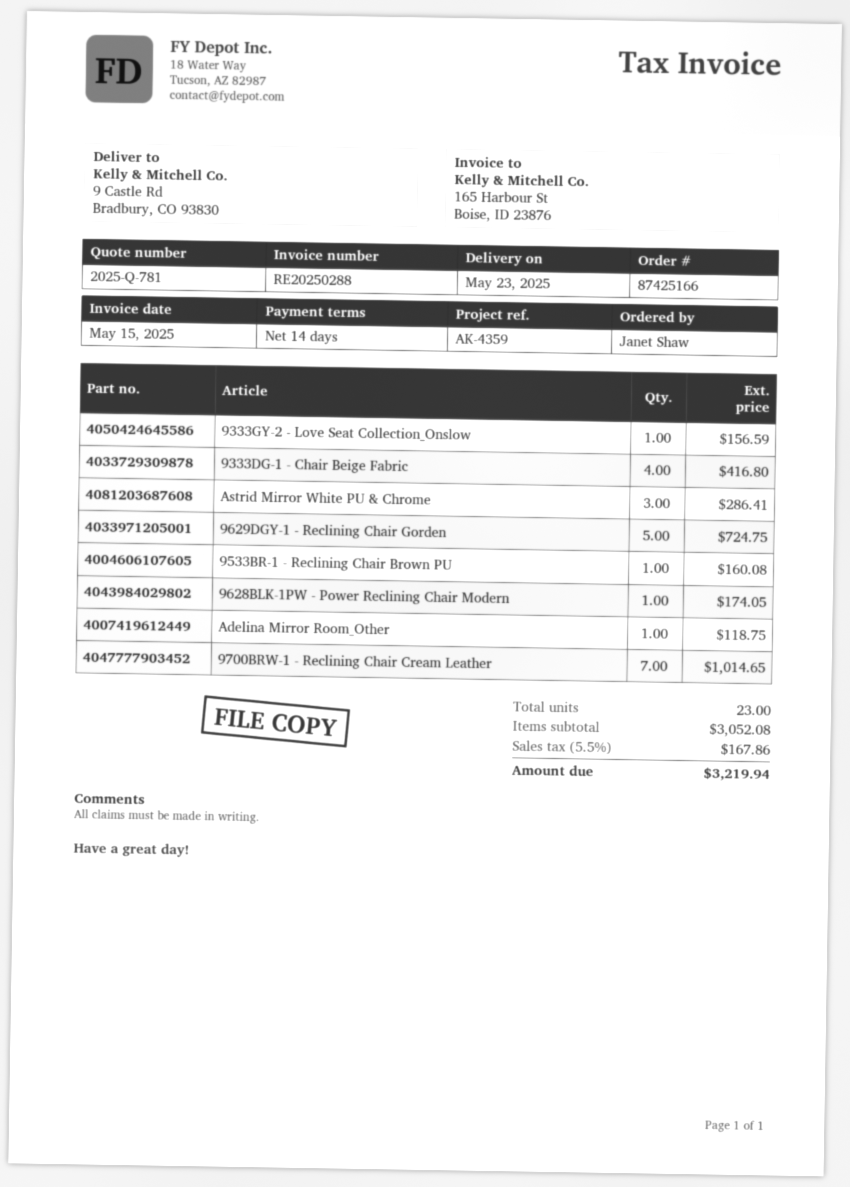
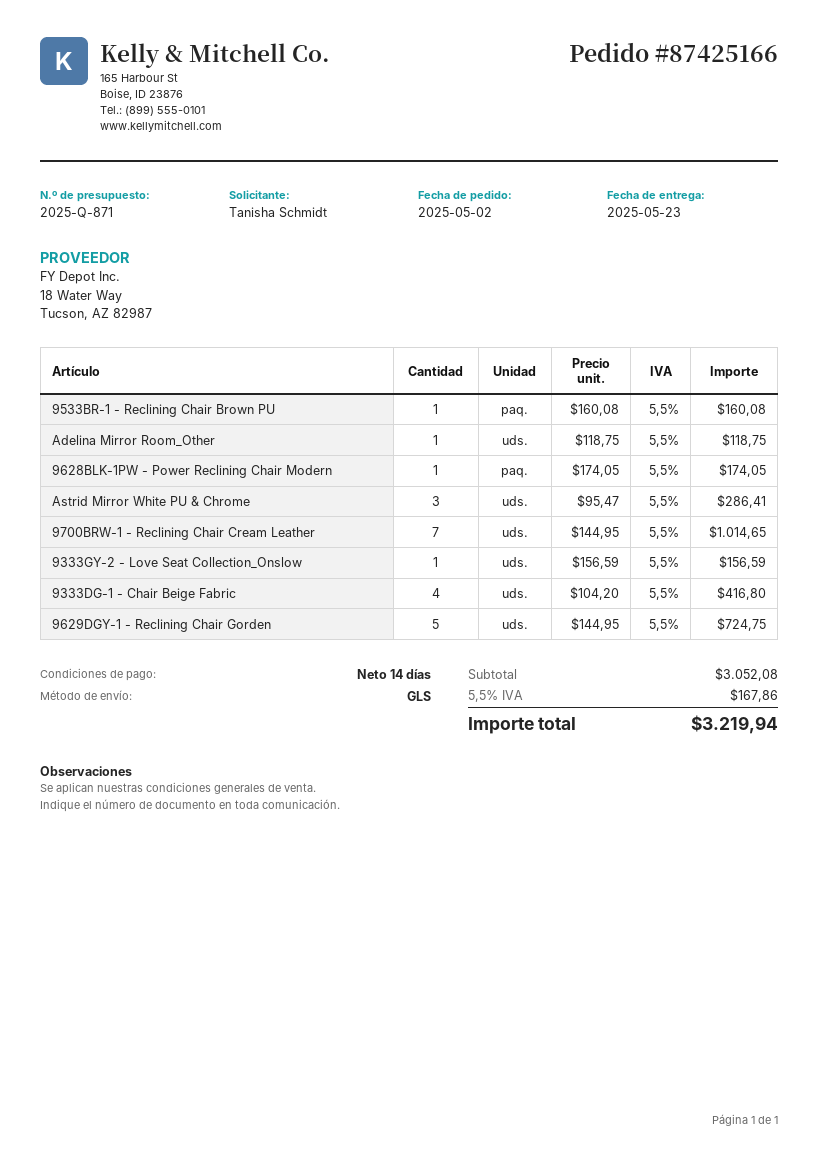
quote number: 2025-Q-781 -> 2025-Q-871
ordered by: Janet Shaw -> Tanisha Schmidt

